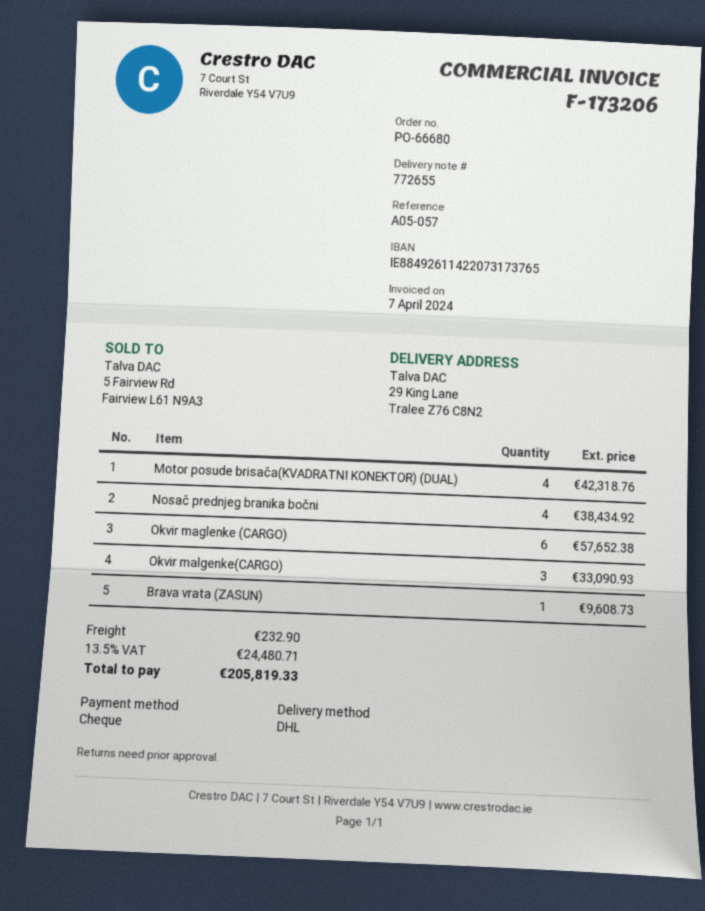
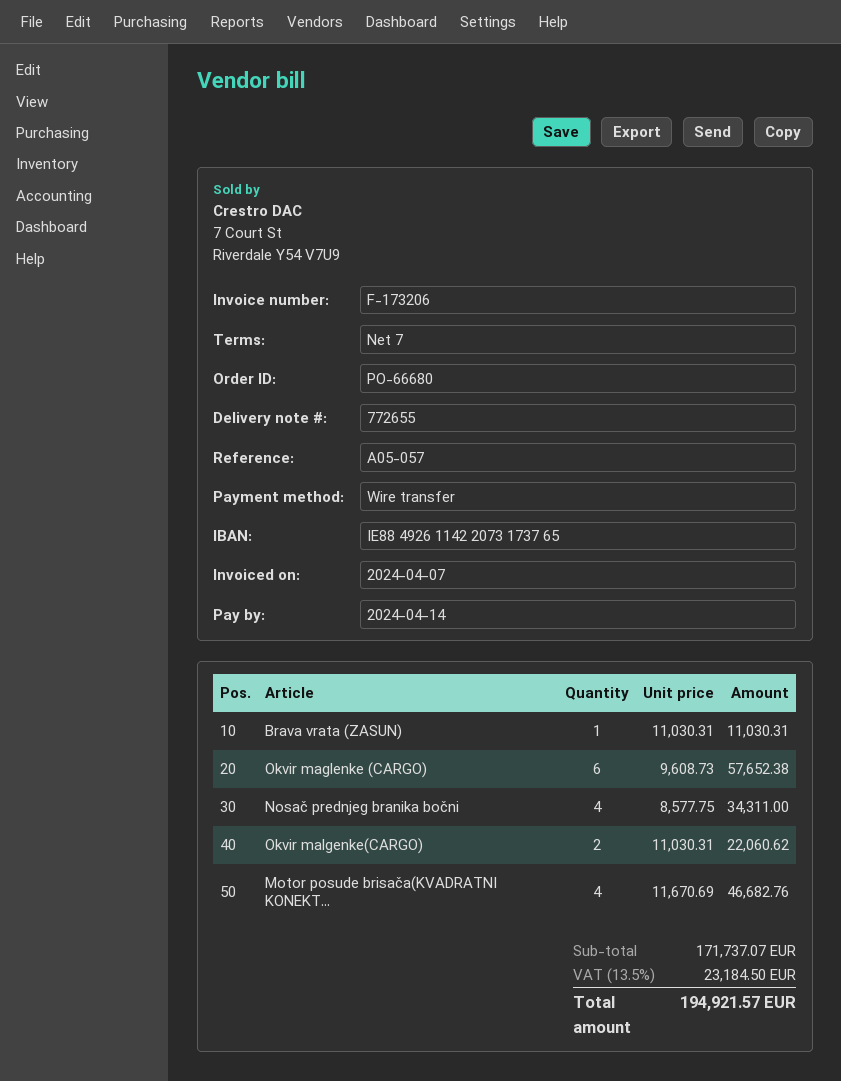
payment method: cheque -> bank transfer
Motor posude brisača(KVADRATNI KONEKTOR) (DUAL): 4 for 42318.76 -> 4 for 46682.76
Nosač prednjeg branika bočni: 4 for 38434.92 -> 4 for 34311.00
Okvir malgenke(CARGO): 3 for 33090.93 -> 2 for 22060.62
Brava vrata (ZASUN): 1 for 9608.73 -> 1 for 11030.31
shipping: 232.90 -> none
tax: 13.5% = 24480.71 -> 13.5% = 23184.50
total: 205819.33 -> 194921.57

